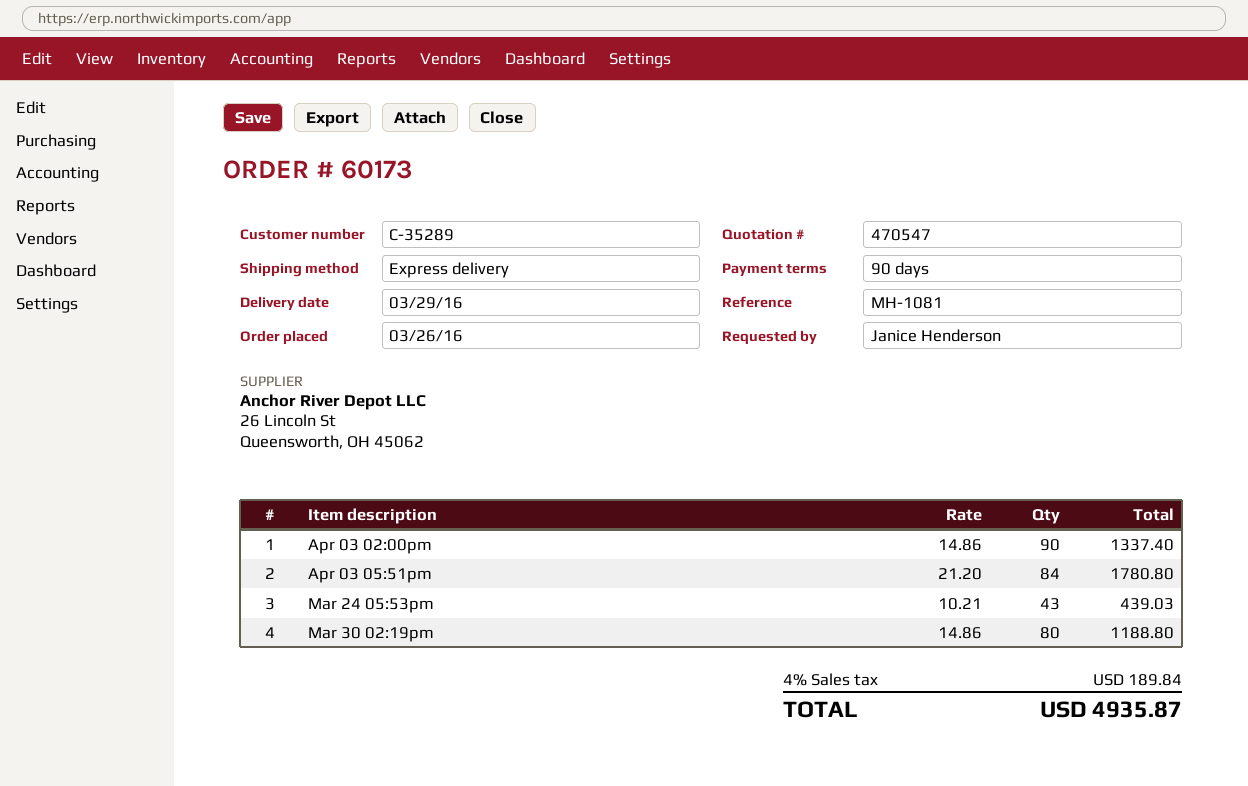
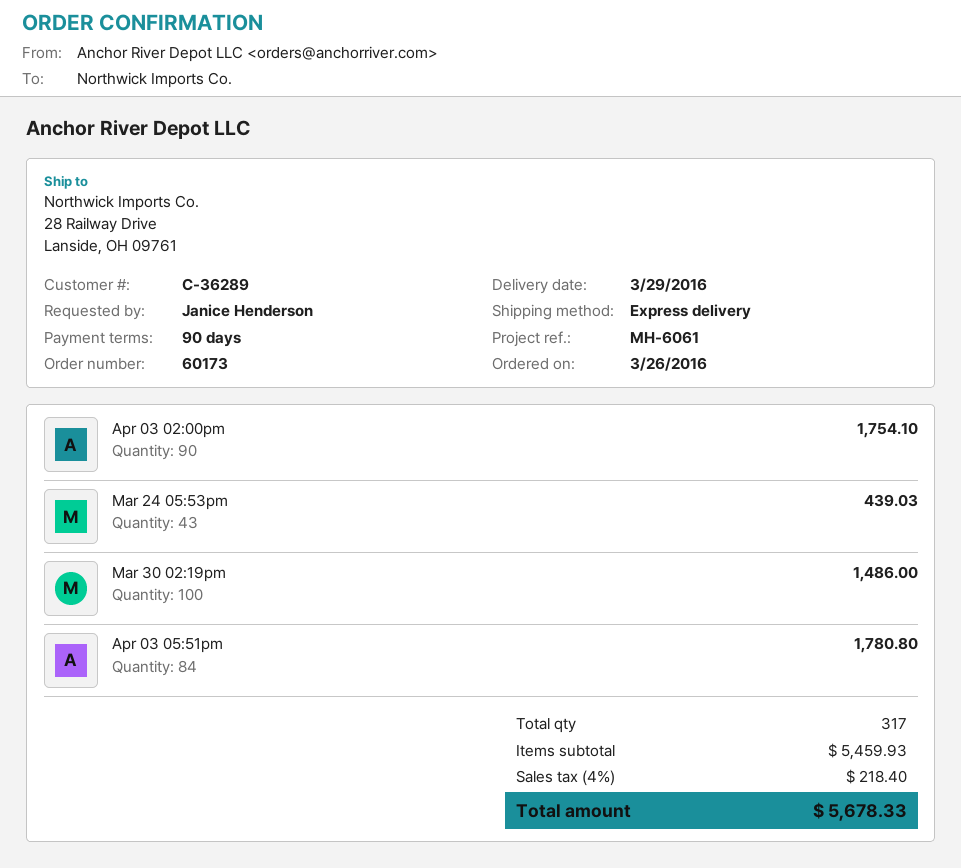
customer number: C-35289 -> C-36289
reference: MH-1081 -> MH-6061
Apr 03 02:00pm: 90 for 1337.40 -> 90 for 1754.10
Mar 30 02:19pm: 80 for 1188.80 -> 100 for 1486.00
tax: 4% = 189.84 -> 4% = 218.40
total: 4935.87 -> 5678.33

